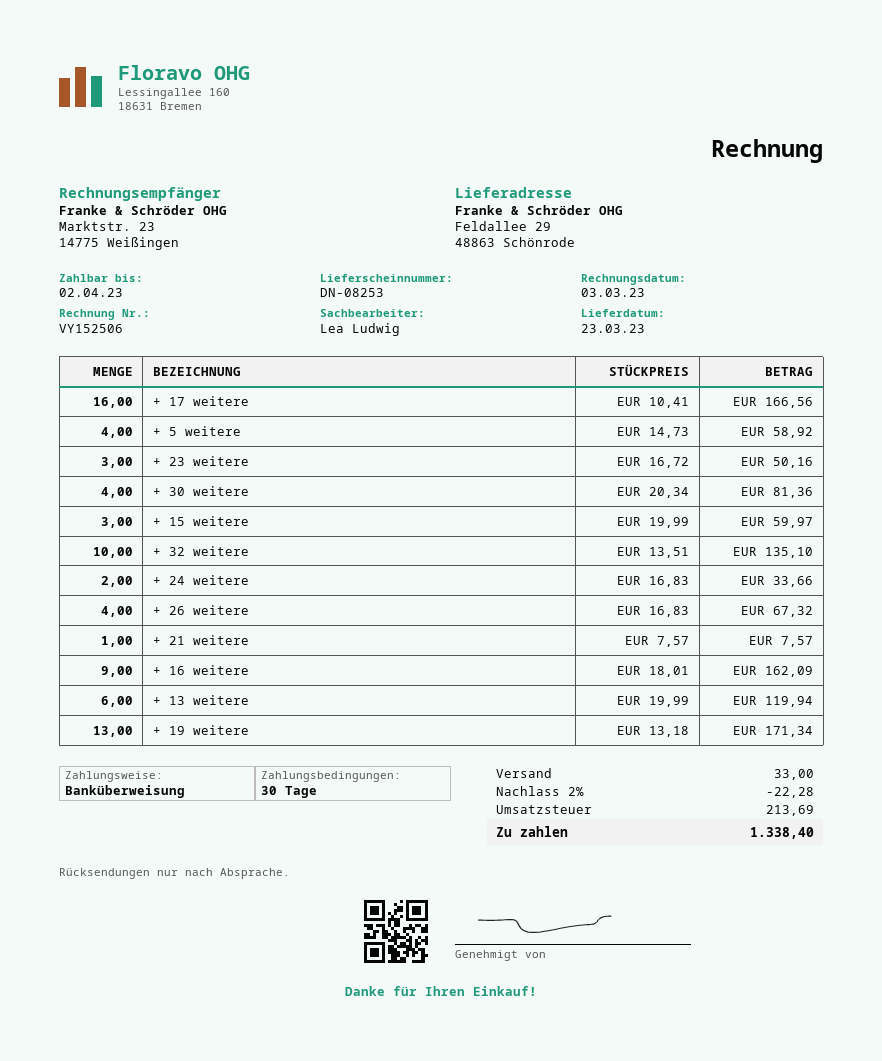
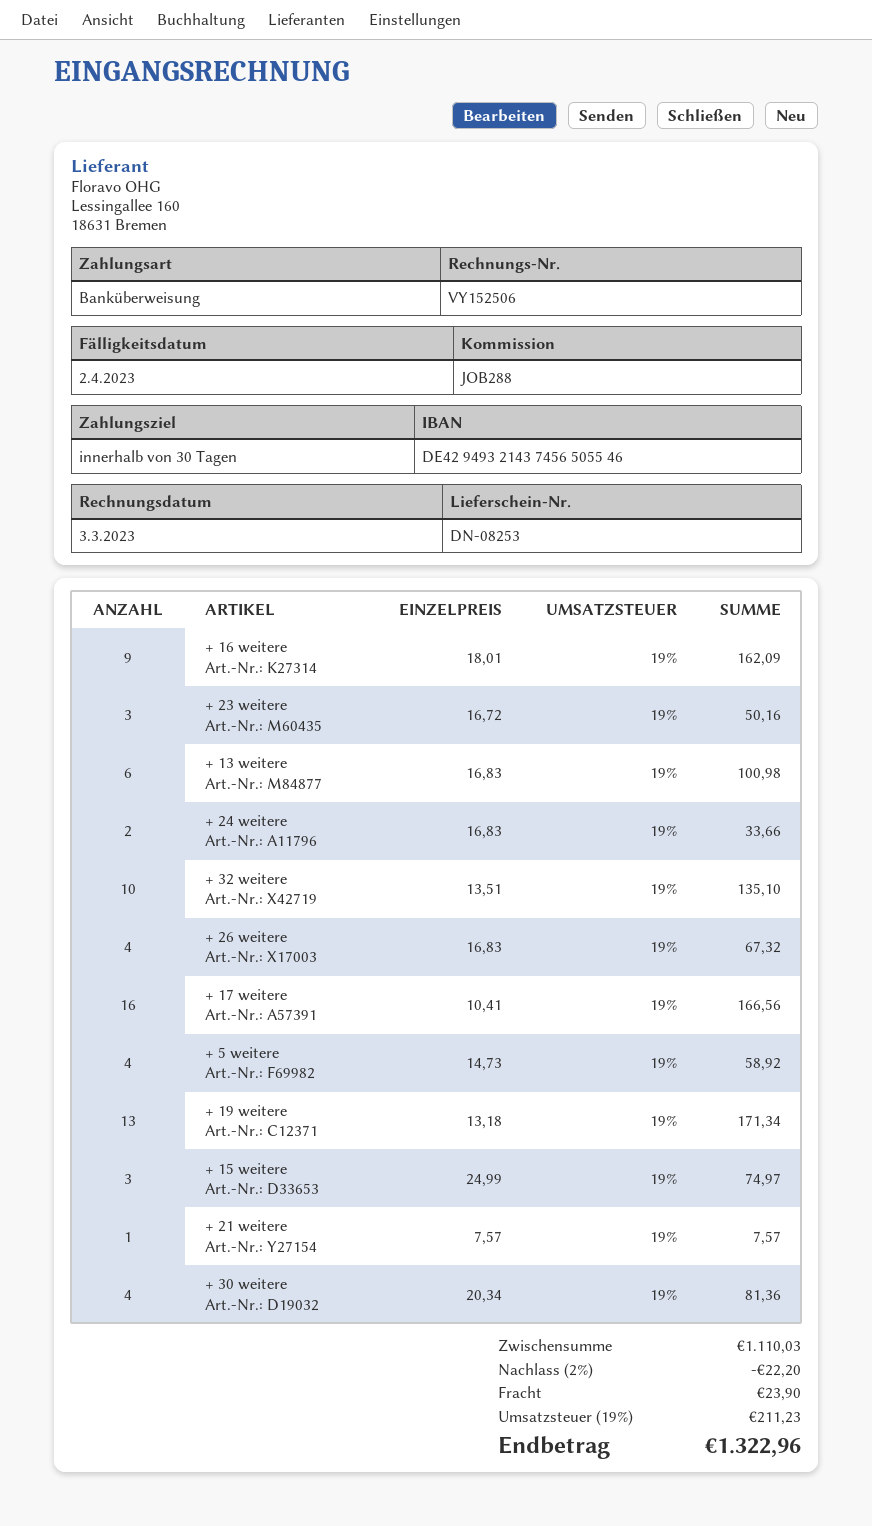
+ 15 weitere: 3 x 19.99 = 59.97 -> 3 x 24.99 = 74.97
+ 13 weitere: 6 x 19.99 = 119.94 -> 6 x 16.83 = 100.98
discount: 2% = 22.28 -> 2% = 22.20
shipping: 33.00 -> 23.90
tax: 213.69 -> 211.23
total: 1338.40 -> 1322.96

